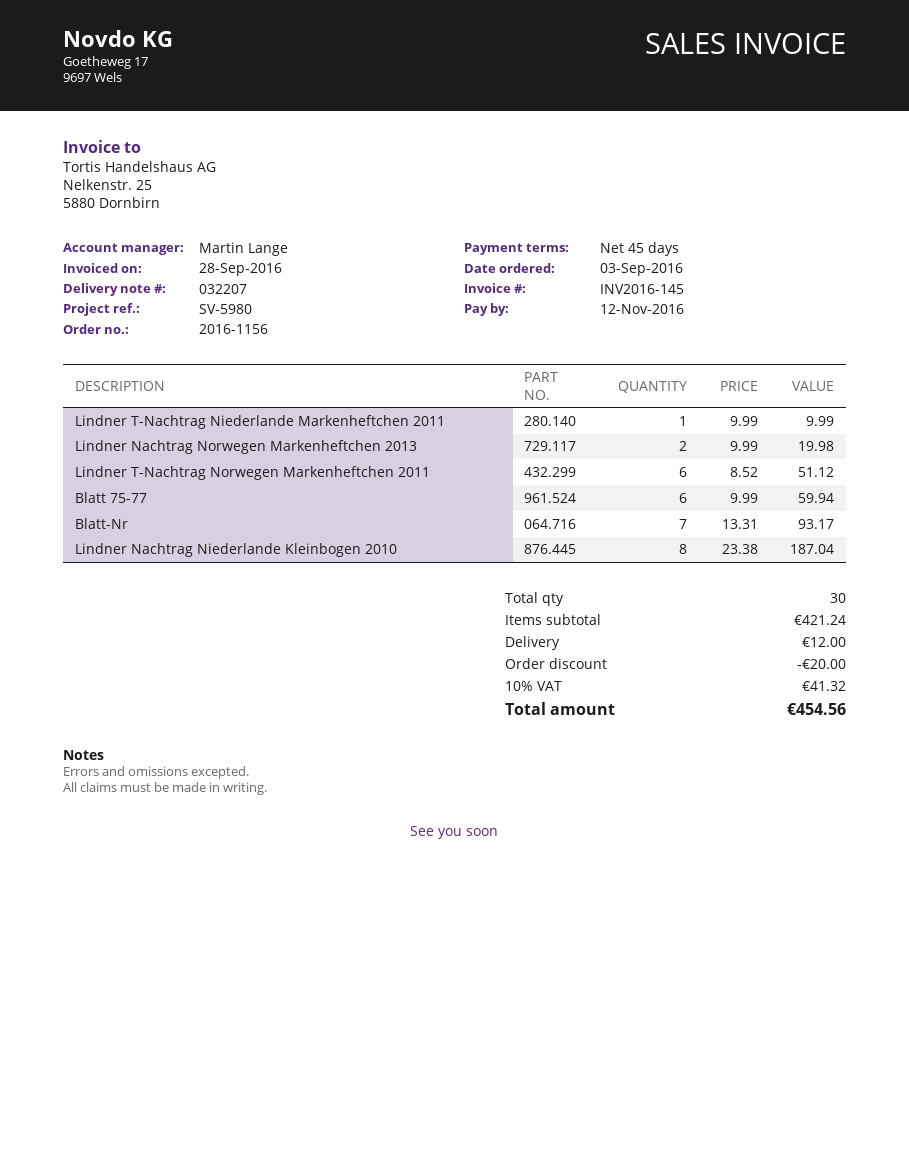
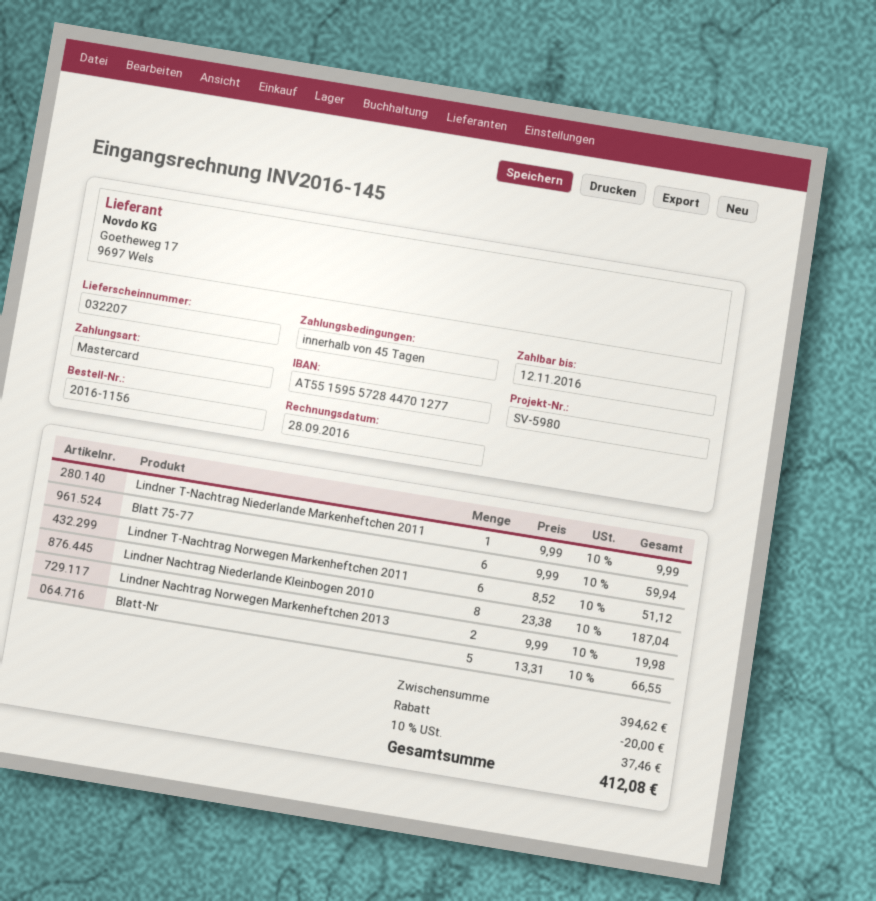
Blatt-Nr: 7 x 13.31 = 93.17 -> 5 x 13.31 = 66.55
subtotal: 421.24 -> 394.62
shipping: 12.00 -> none
tax: 10% = 41.32 -> 10% = 37.46
total: 454.56 -> 412.08

